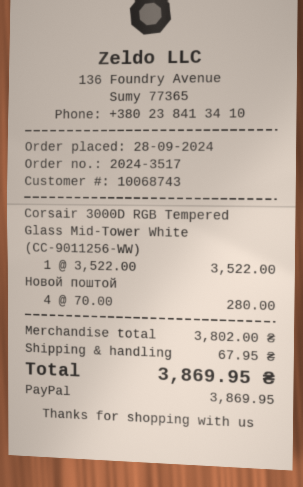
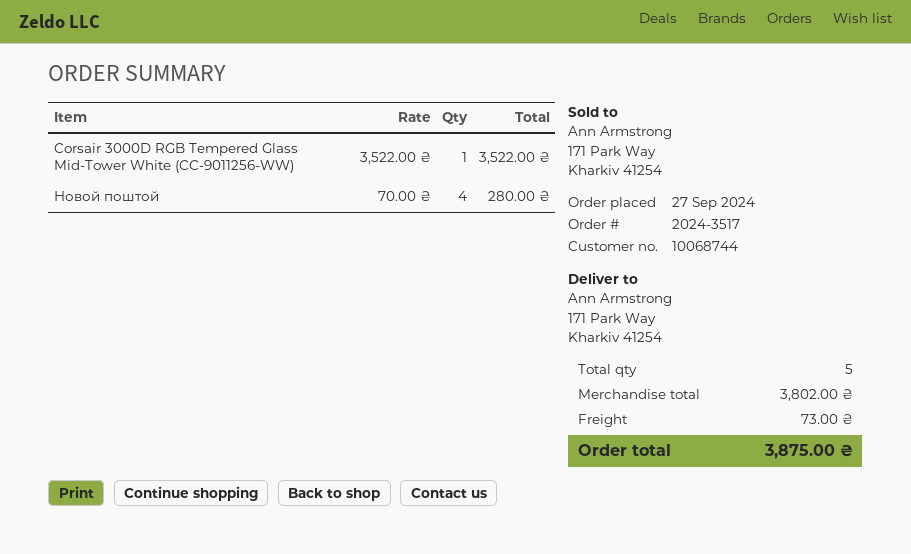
order date: 2024-09-28 -> 2024-09-27
customer number: 10068743 -> 10068744
shipping: 67.95 -> 73.00
total: 3869.95 -> 3875.00

